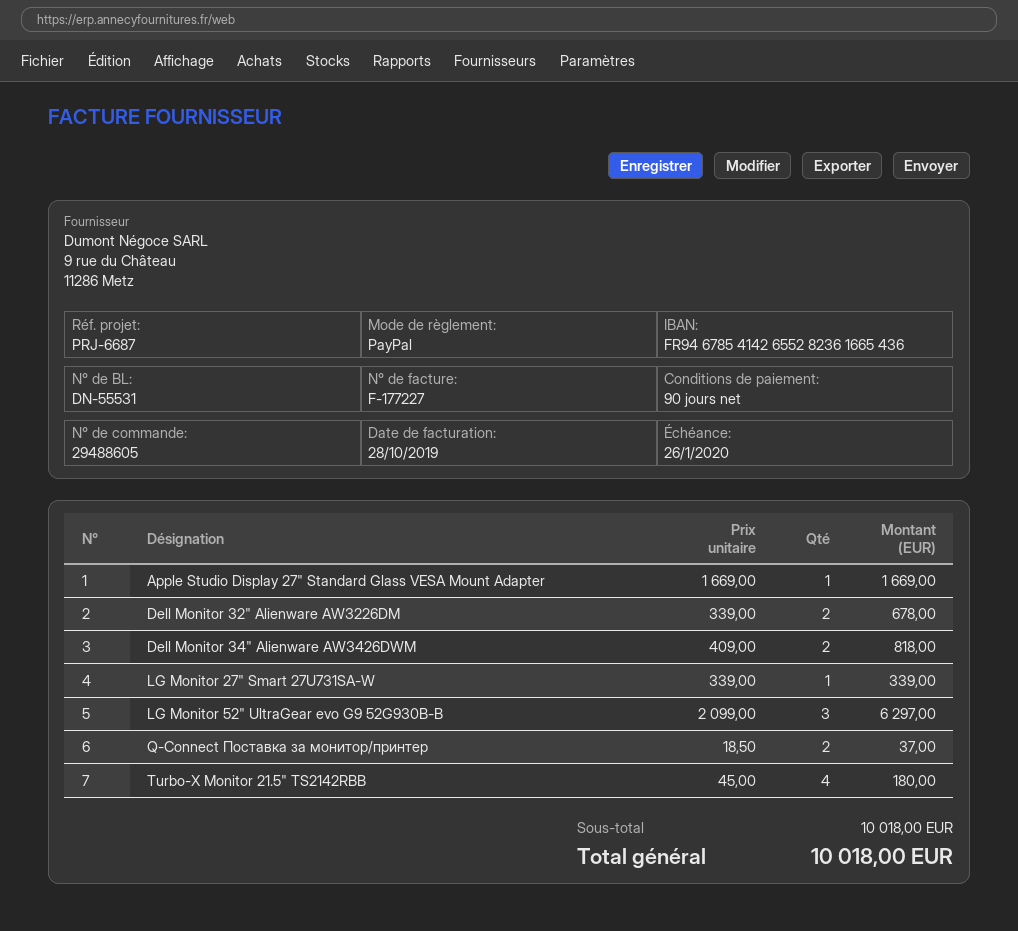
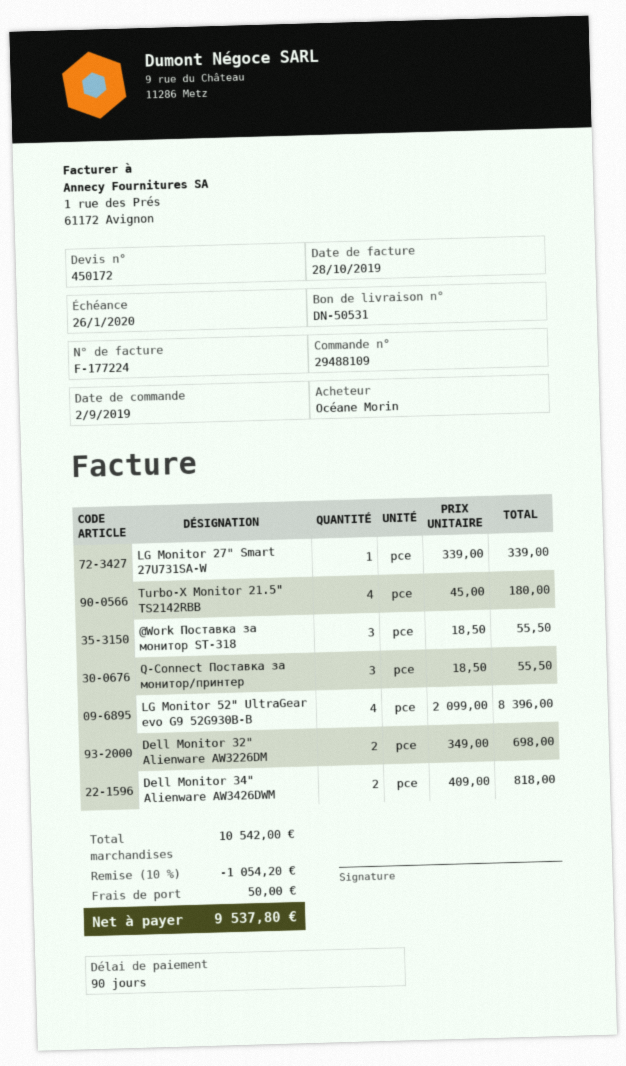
order number: 29488605 -> 29488109
delivery note number: DN-55531 -> DN-50531
invoice number: F-177227 -> F-177224
Apple Studio Display 27" Standard Glass VESA Mount Adapter: 1 x 1669.00 = 1669.00 -> none
Dell Monitor 32" Alienware AW3226DM: 2 x 339.00 = 678.00 -> 2 x 349.00 = 698.00
LG Monitor 52" UltraGear evo G9 52G930B-B: 3 x 2099.00 = 6297.00 -> 4 x 2099.00 = 8396.00
Q-Connect Поставка за монитор/принтер: 2 x 18.50 = 37.00 -> 3 x 18.50 = 55.50
@Work Поставка за монитор ST-318: none -> 3 x 18.50 = 55.50
subtotal: 10018.00 -> 10542.00
discount: none -> 10% = 1054.20
shipping: none -> 50.00
total: 10018.00 -> 9537.80

